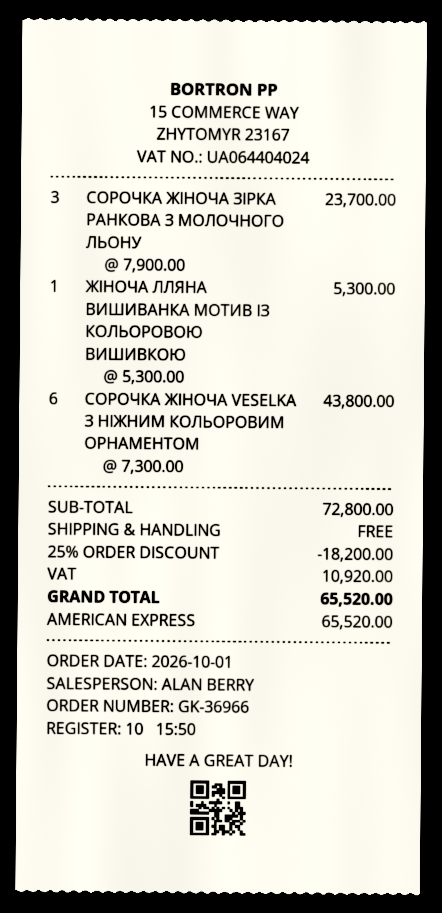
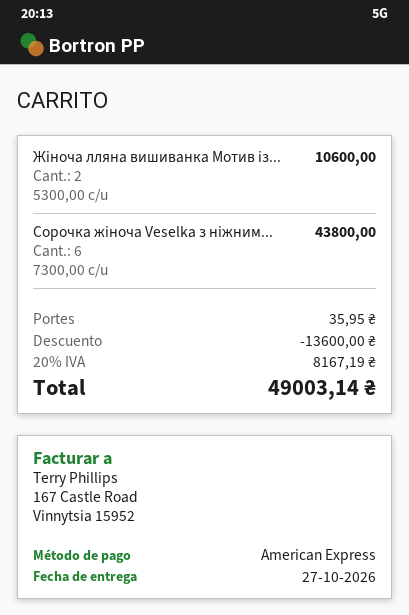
СОРОЧКА ЖІНОЧА ЗІРКА РАНКОВА З МОЛОЧНОГО ЛЬОНУ: 3 x 7900.00 = 23700.00 -> none
ЖІНОЧА ЛЛЯНА ВИШИВАНКА МОТИВ ІЗ КОЛЬОРОВОЮ ВИШИВКОЮ: 1 x 5300.00 = 5300.00 -> 2 x 5300.00 = 10600.00
discount: 18200.00 -> 13600.00
shipping: 0.00 -> 35.95
tax: 10920.00 -> 8167.19
total: 65520.00 -> 49003.14

